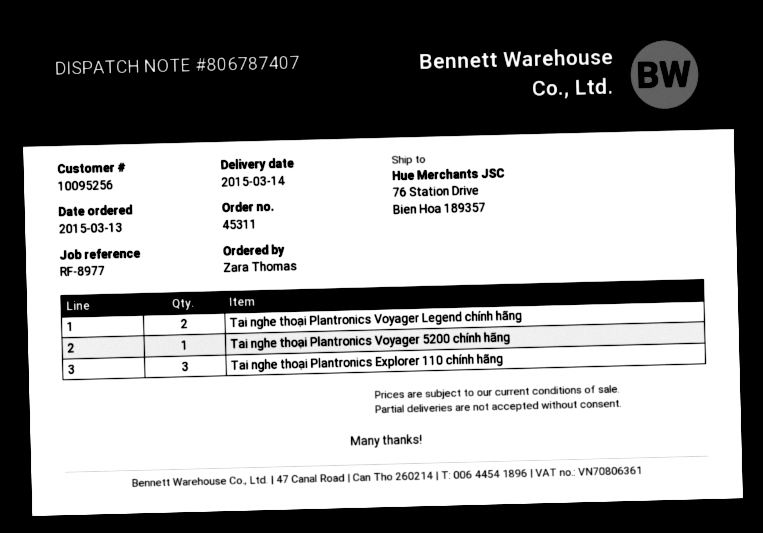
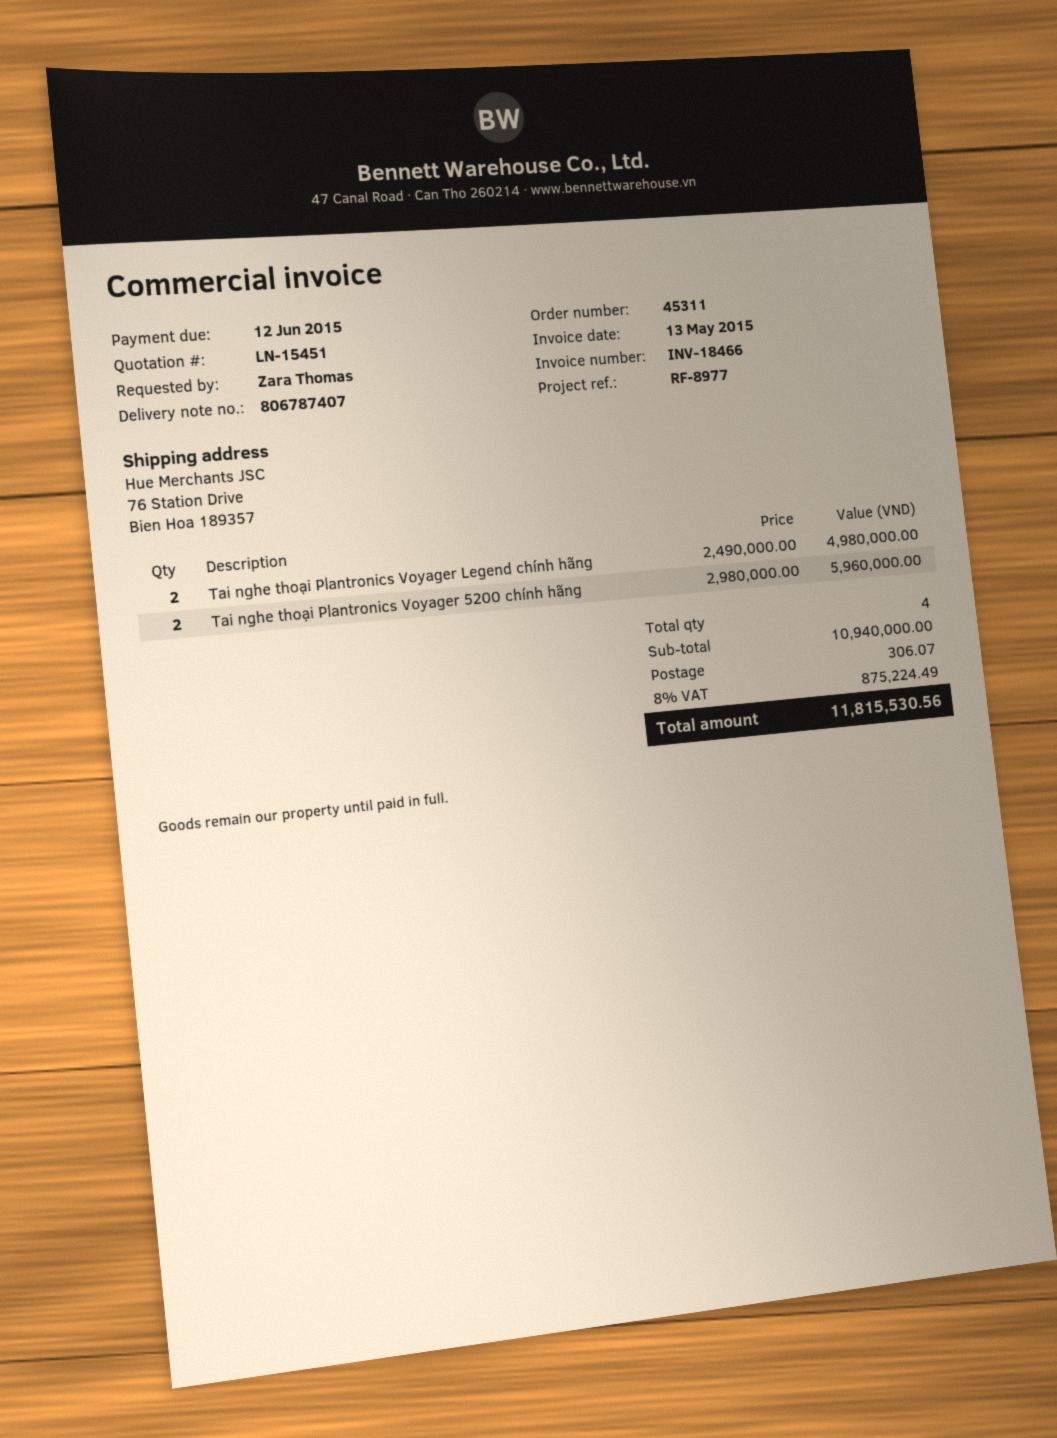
Tai nghe thoại Plantronics Voyager 5200 chính hãng: 1 -> 2
Tai nghe thoại Plantronics Explorer 110 chính hãng: 3 -> none

